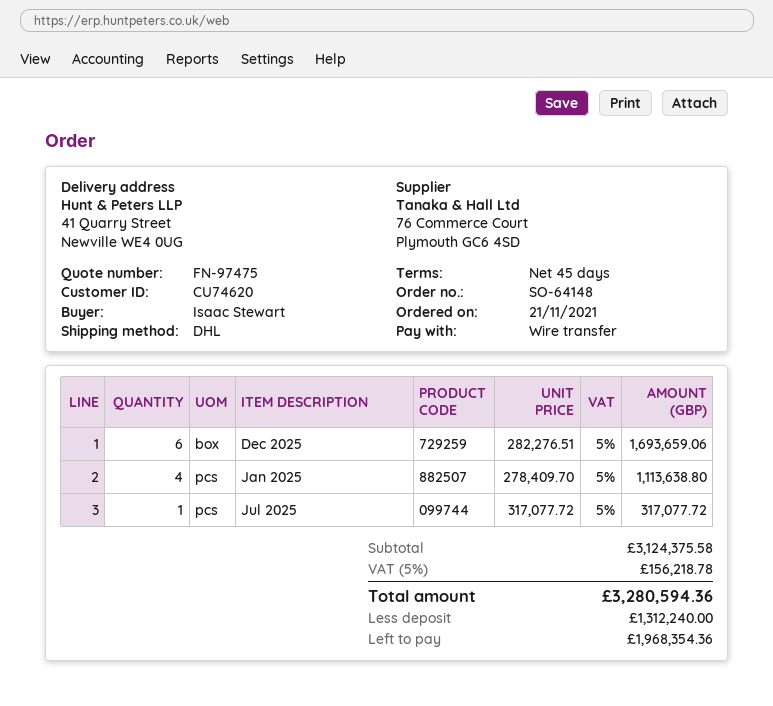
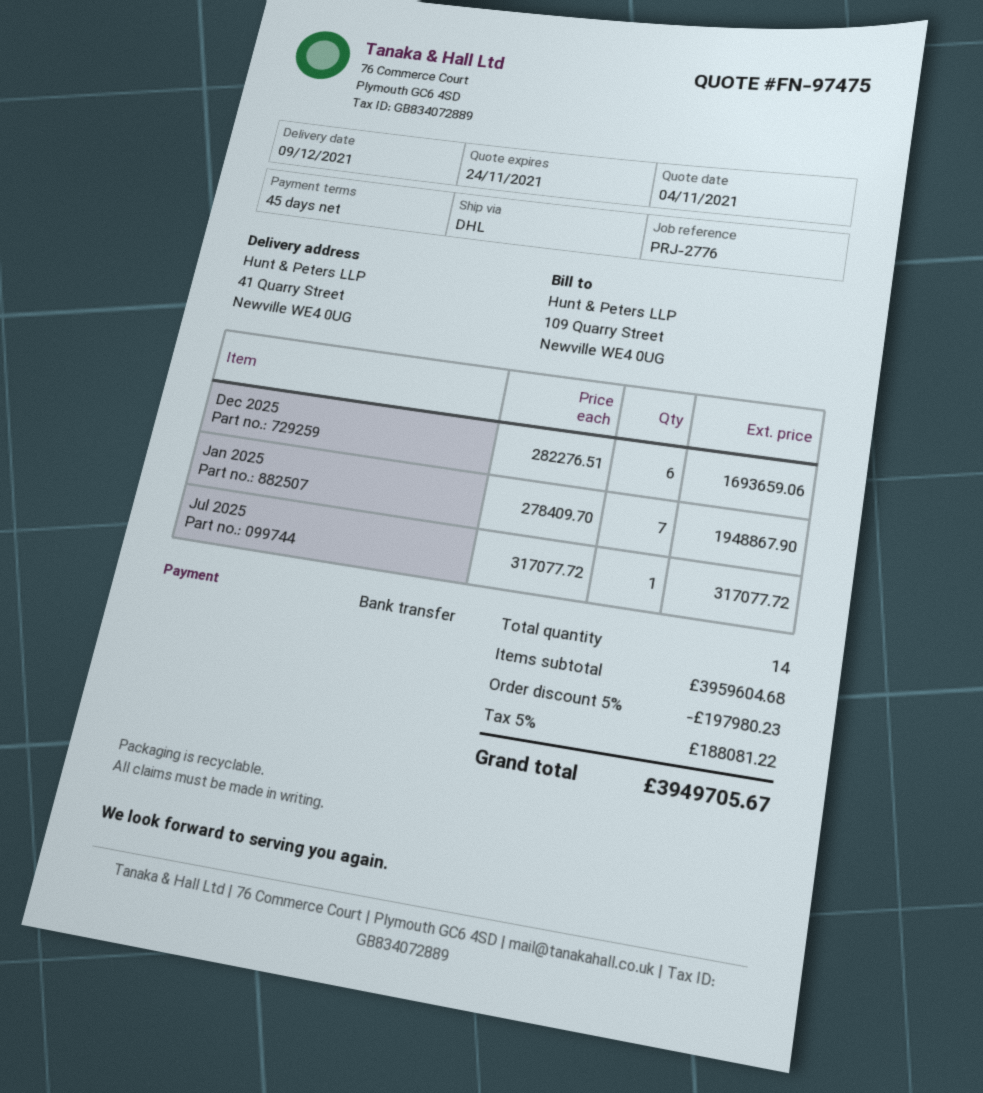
Jan 2025: 4 x 278409.70 = 1113638.80 -> 7 x 278409.70 = 1948867.90
subtotal: 3124375.58 -> 3959604.68
discount: none -> 5% = 197980.23
tax: 5% = 156218.78 -> 5% = 188081.22
total: 3280594.36 -> 3949705.67

